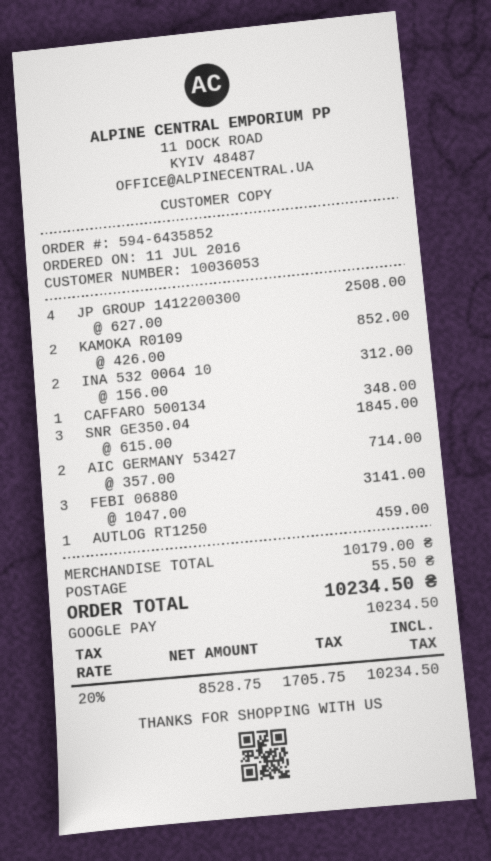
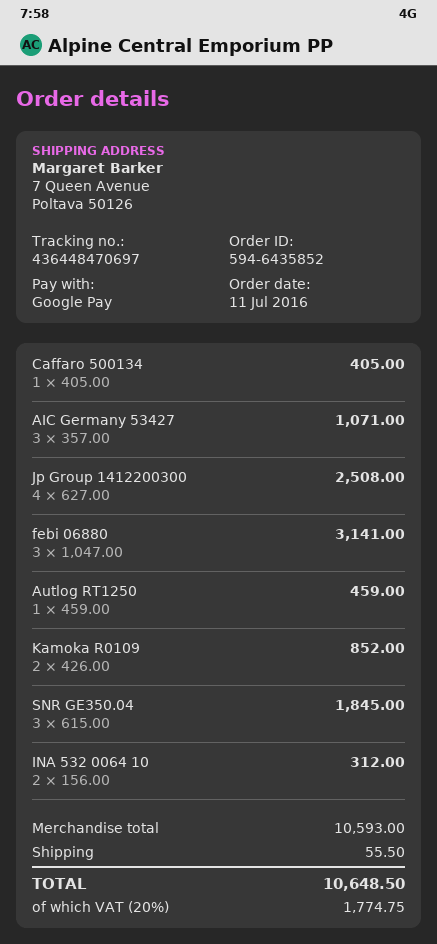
CAFFARO 500134: 1 x 348.00 = 348.00 -> 1 x 405.00 = 405.00
AIC GERMANY 53427: 2 x 357.00 = 714.00 -> 3 x 357.00 = 1071.00
subtotal: 10179.00 -> 10593.00
tax: 20% = 1705.75 -> 20% = 1774.75
total: 10234.50 -> 10648.50

